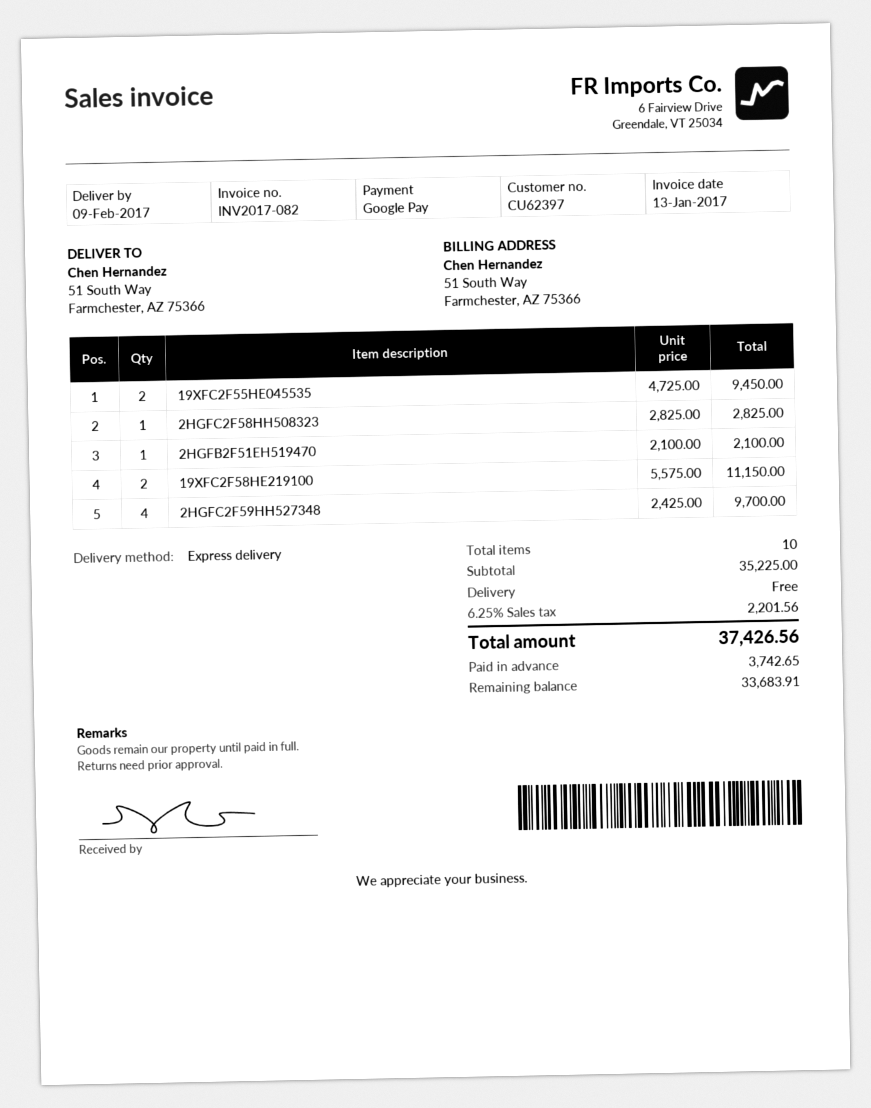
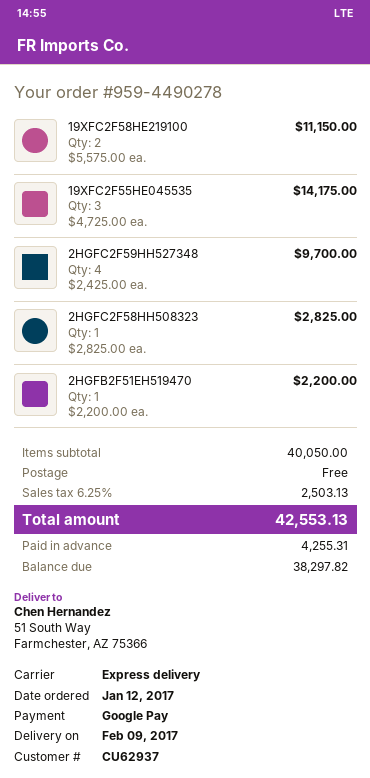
customer number: CU62397 -> CU62937
19XFC2F55HE045535: 2 x 4725.00 = 9450.00 -> 3 x 4725.00 = 14175.00
2HGFB2F51EH519470: 1 x 2100.00 = 2100.00 -> 1 x 2200.00 = 2200.00
subtotal: 35225.00 -> 40050.00
tax: 6.25% = 2201.56 -> 6.25% = 2503.13
total: 37426.56 -> 42553.13
deposit: 3742.65 -> 4255.31
balance: 33683.91 -> 38297.82

